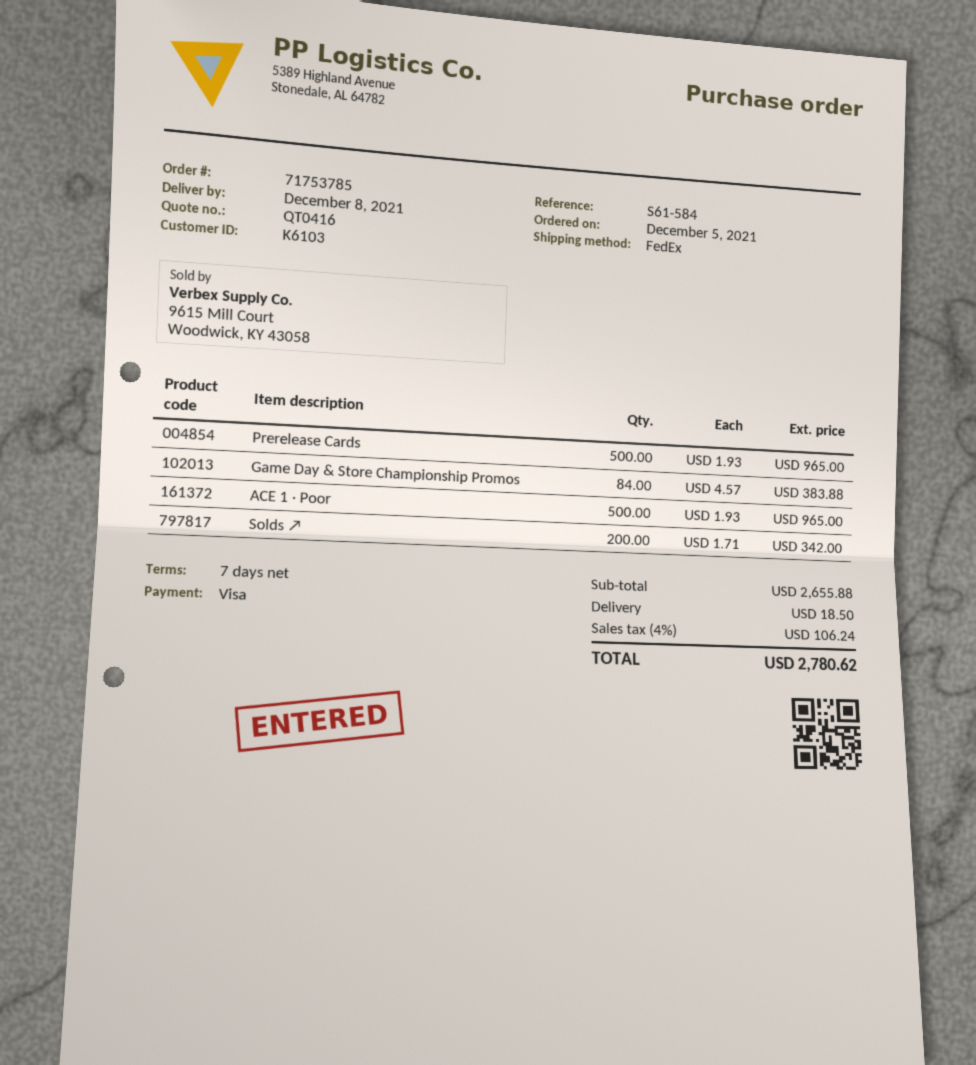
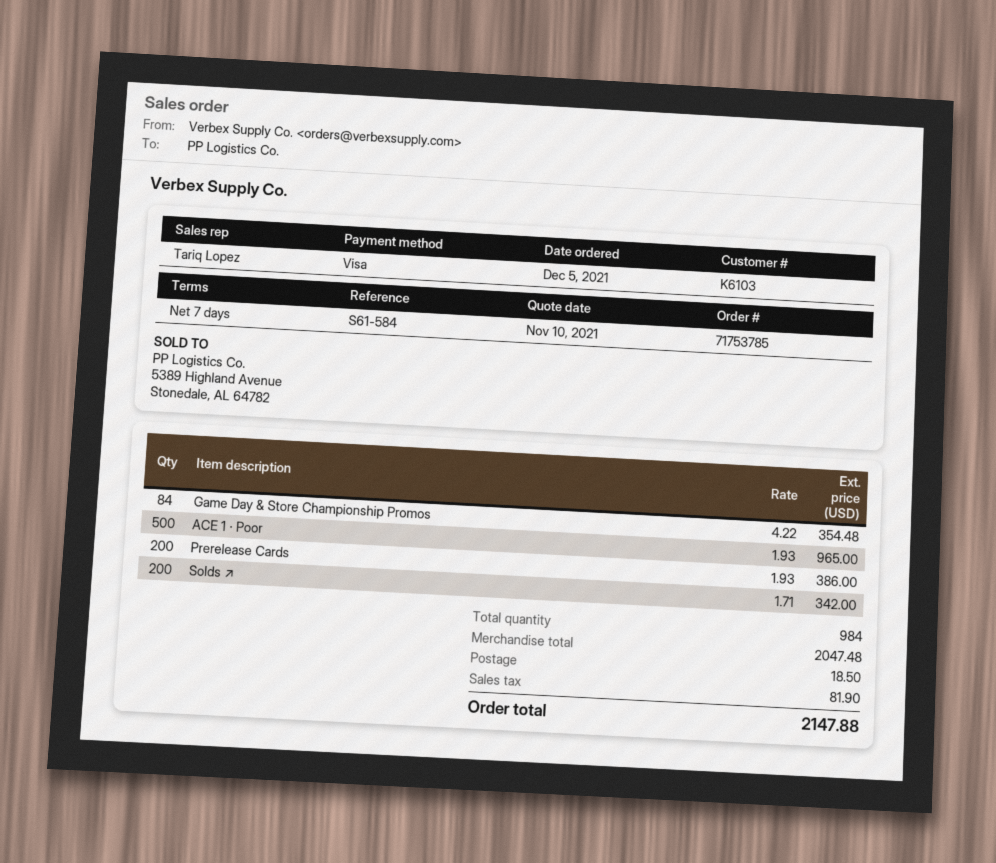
Prerelease Cards: 500 x 1.93 = 965.00 -> 200 x 1.93 = 386.00
Game Day & Store Championship Promos: 84 x 4.57 = 383.88 -> 84 x 4.22 = 354.48
subtotal: 2655.88 -> 2047.48
tax: 106.24 -> 81.90
total: 2780.62 -> 2147.88

